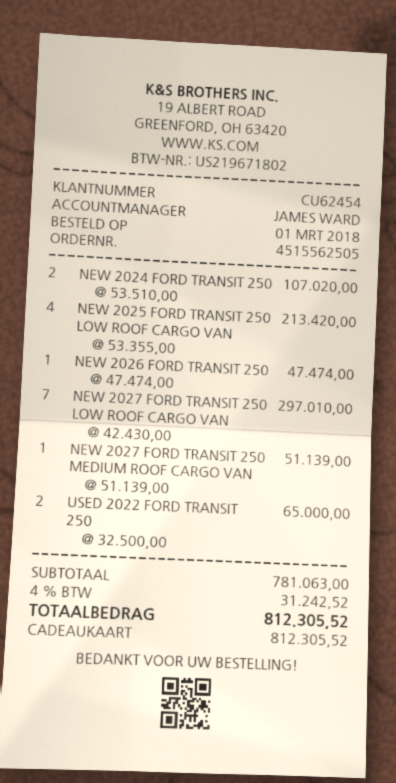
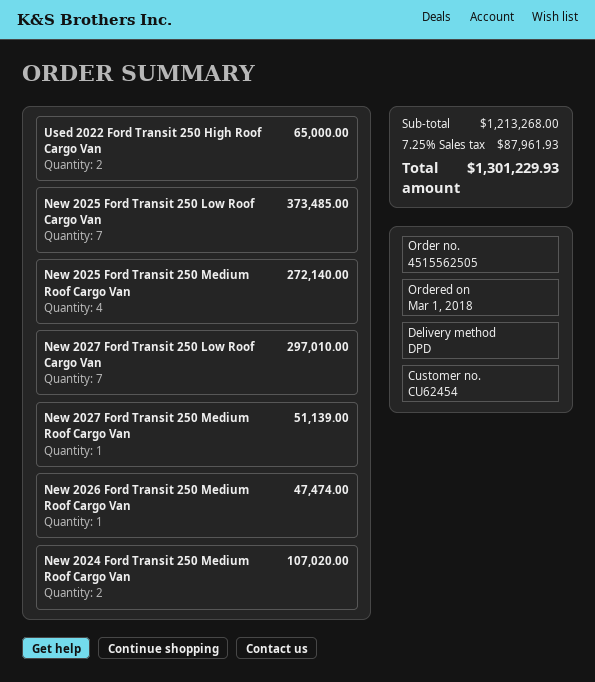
NEW 2025 FORD TRANSIT 250 LOW ROOF CARGO VAN: 4 for 213420.00 -> 7 for 373485.00
New 2025 Ford Transit 250 Medium Roof Cargo Van: none -> 4 for 272140.00
subtotal: 781063.00 -> 1213268.00
tax: 4% = 31242.52 -> 7.25% = 87961.93
total: 812305.52 -> 1301229.93

